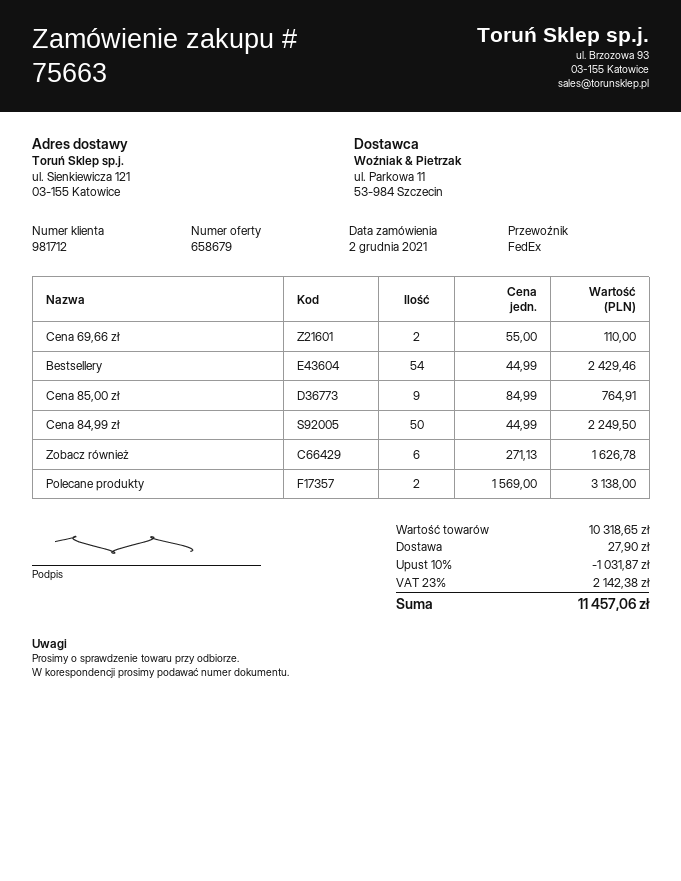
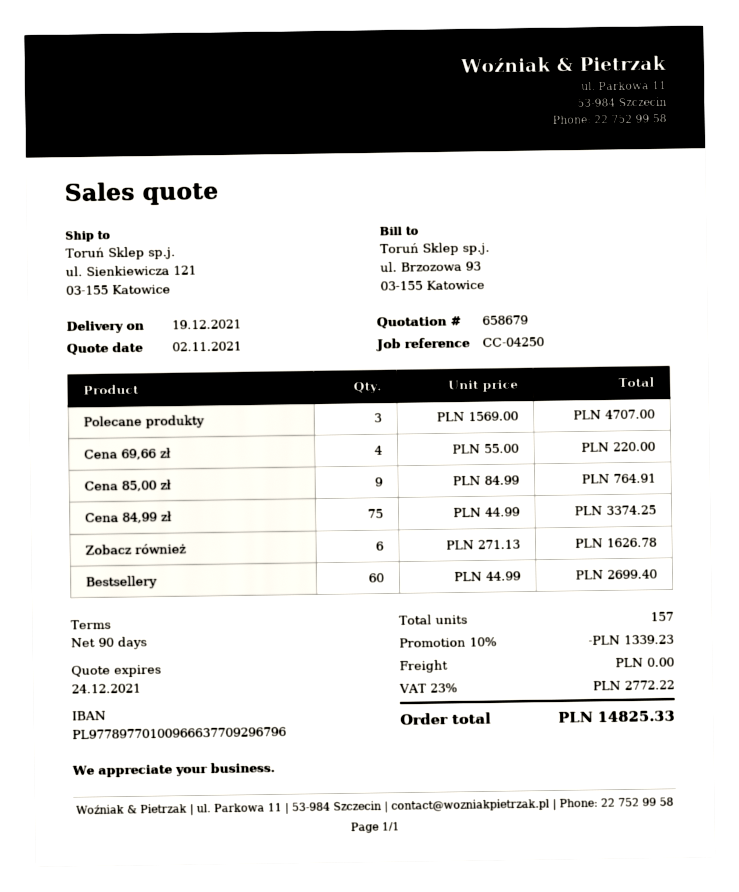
Cena 69,66 zł: 2 x 55.00 = 110.00 -> 4 x 55.00 = 220.00
Bestsellery: 54 x 44.99 = 2429.46 -> 60 x 44.99 = 2699.40
Cena 84,99 zł: 50 x 44.99 = 2249.50 -> 75 x 44.99 = 3374.25
Polecane produkty: 2 x 1569.00 = 3138.00 -> 3 x 1569.00 = 4707.00
discount: 10% = 1031.87 -> 10% = 1339.23
shipping: 27.90 -> 0.00
tax: 23% = 2142.38 -> 23% = 2772.22
total: 11457.06 -> 14825.33

